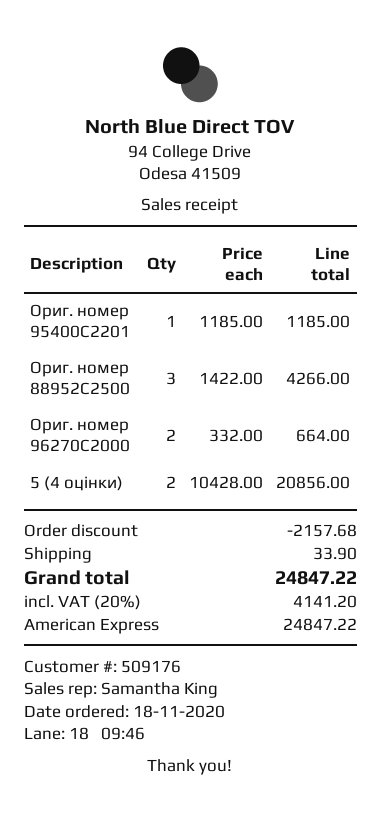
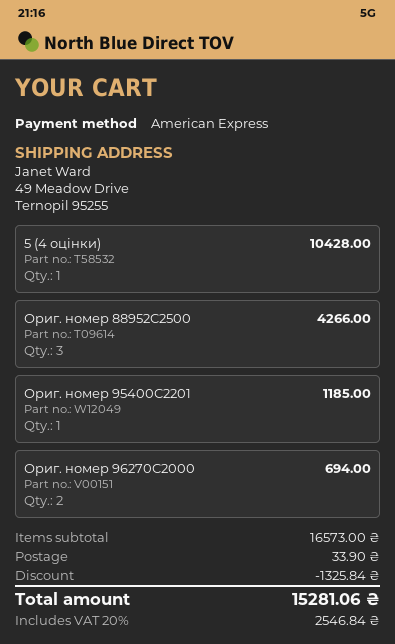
Ориг. номер 96270C2000: 2 for 664.00 -> 2 for 694.00
5 (4 оцінки): 2 for 20856.00 -> 1 for 10428.00
discount: 2157.68 -> 1325.84
tax: 20% = 4141.20 -> 20% = 2546.84
total: 24847.22 -> 15281.06

